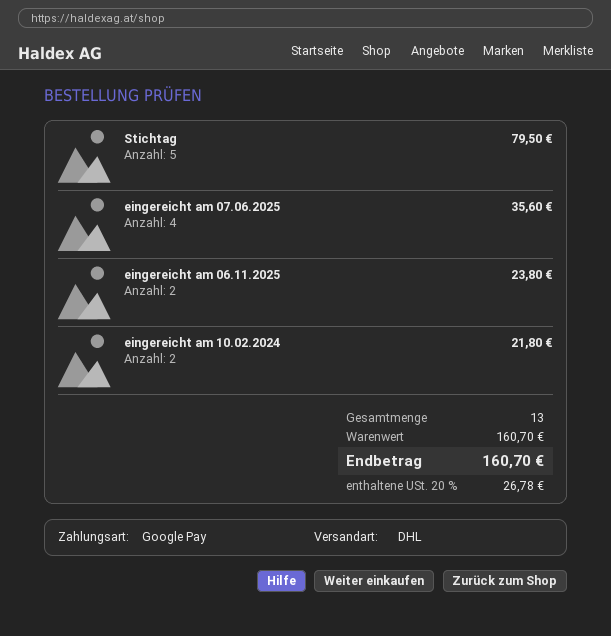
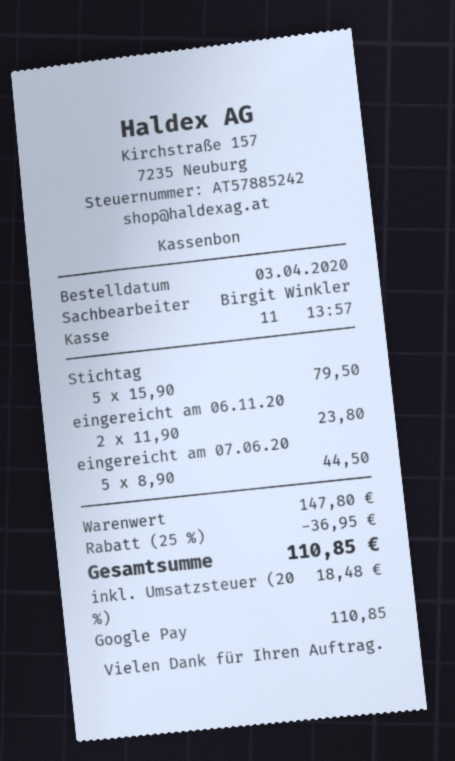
eingereicht am 07.06.2025: 4 for 35.60 -> 5 for 44.50
eingereicht am 10.02.2024: 2 for 21.80 -> none
subtotal: 160.70 -> 147.80
discount: none -> 25% = 36.95
tax: 20% = 26.78 -> 20% = 18.48
total: 160.70 -> 110.85

